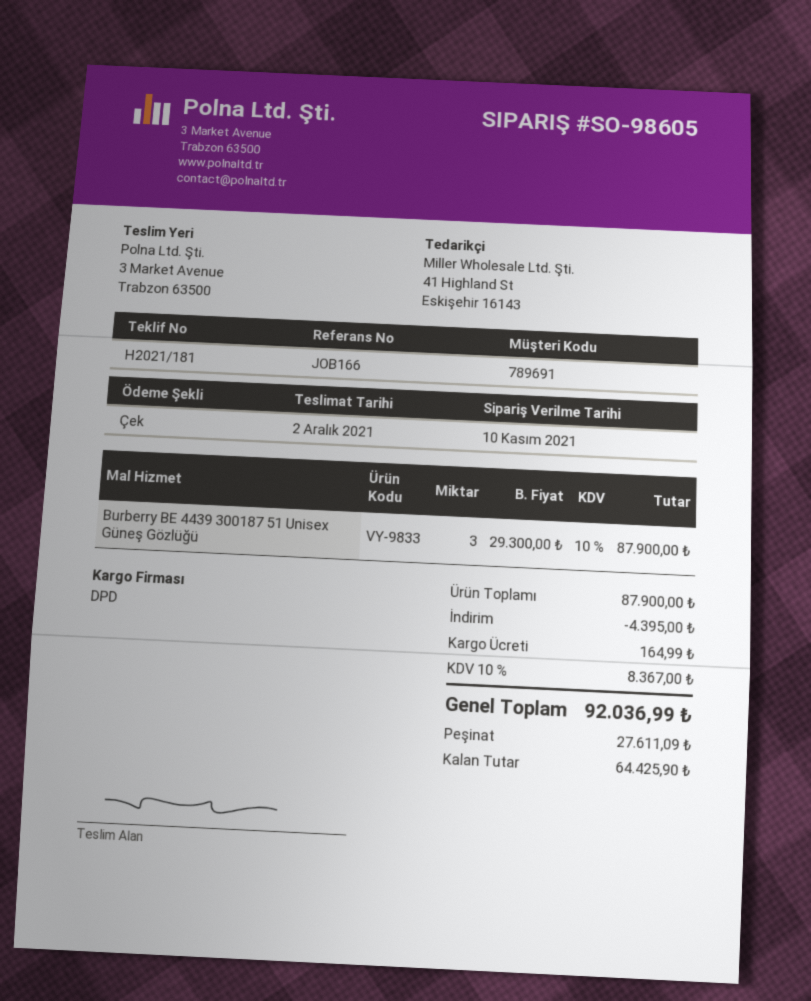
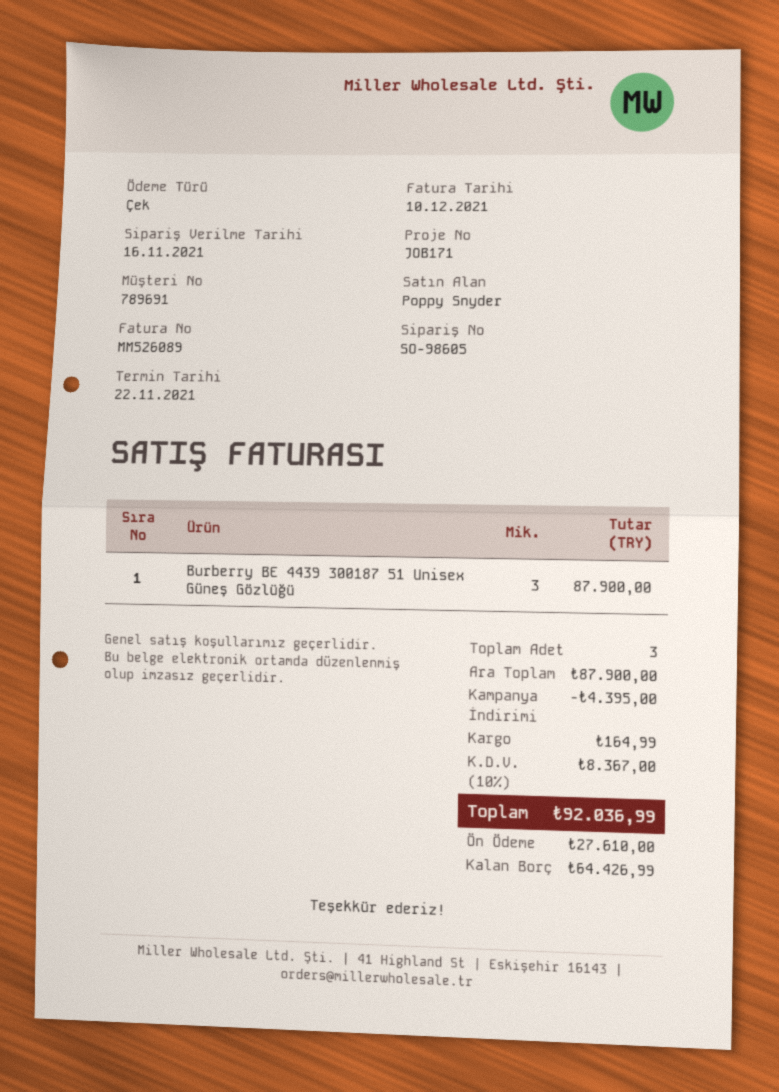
order date: 2021-11-10 -> 2021-11-16
delivery date: 2021-12-02 -> 2021-11-22
reference: JOB166 -> JOB171
deposit: 27611.09 -> 27610.00
balance: 64425.90 -> 64426.99

